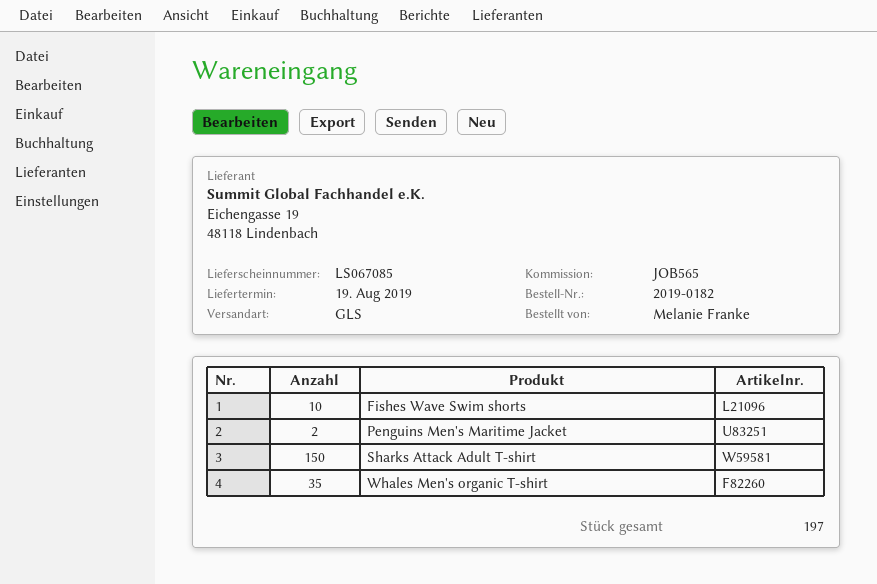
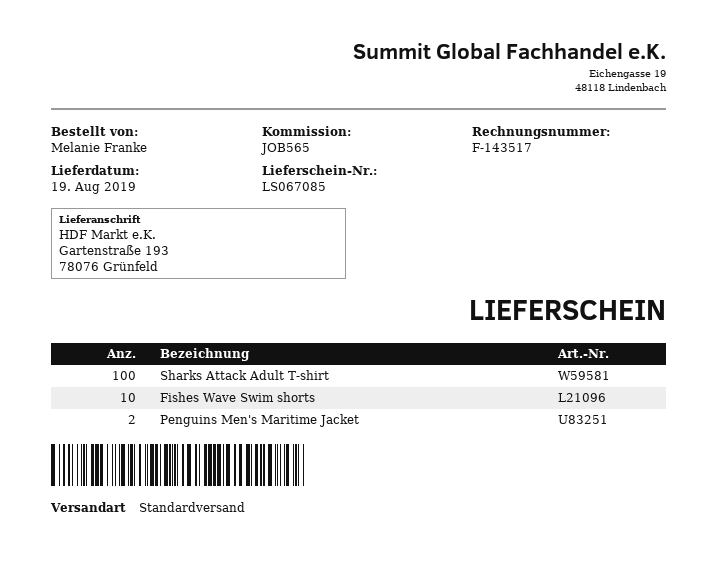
shipping method: GLS -> standard
Sharks Attack Adult T-shirt: 150 -> 100
Whales Men's organic T-shirt: 35 -> none

